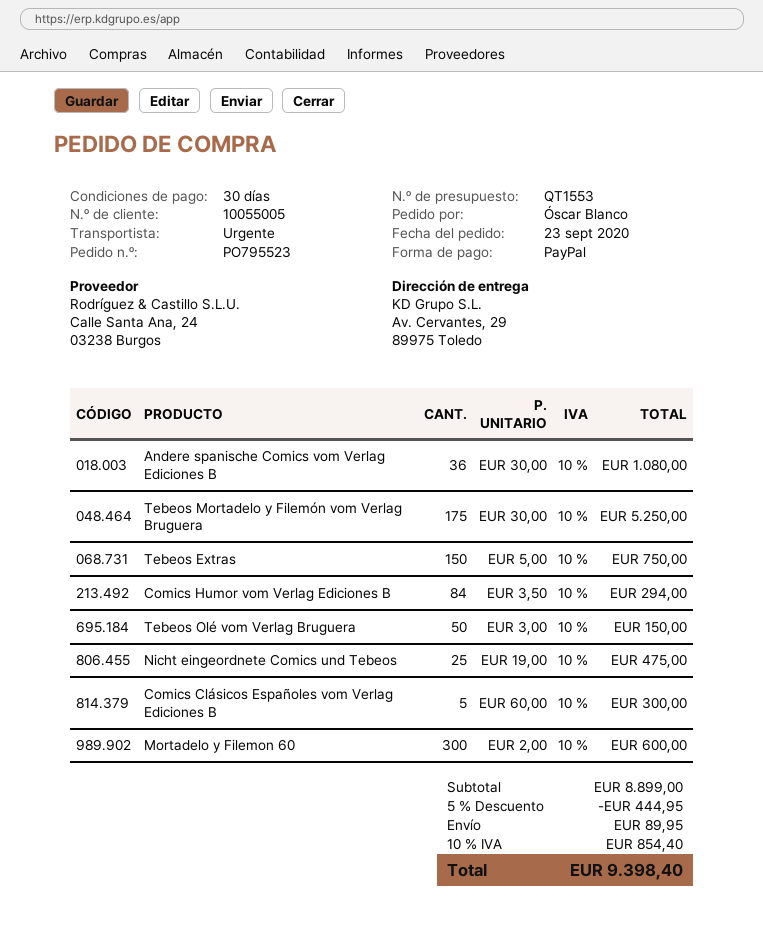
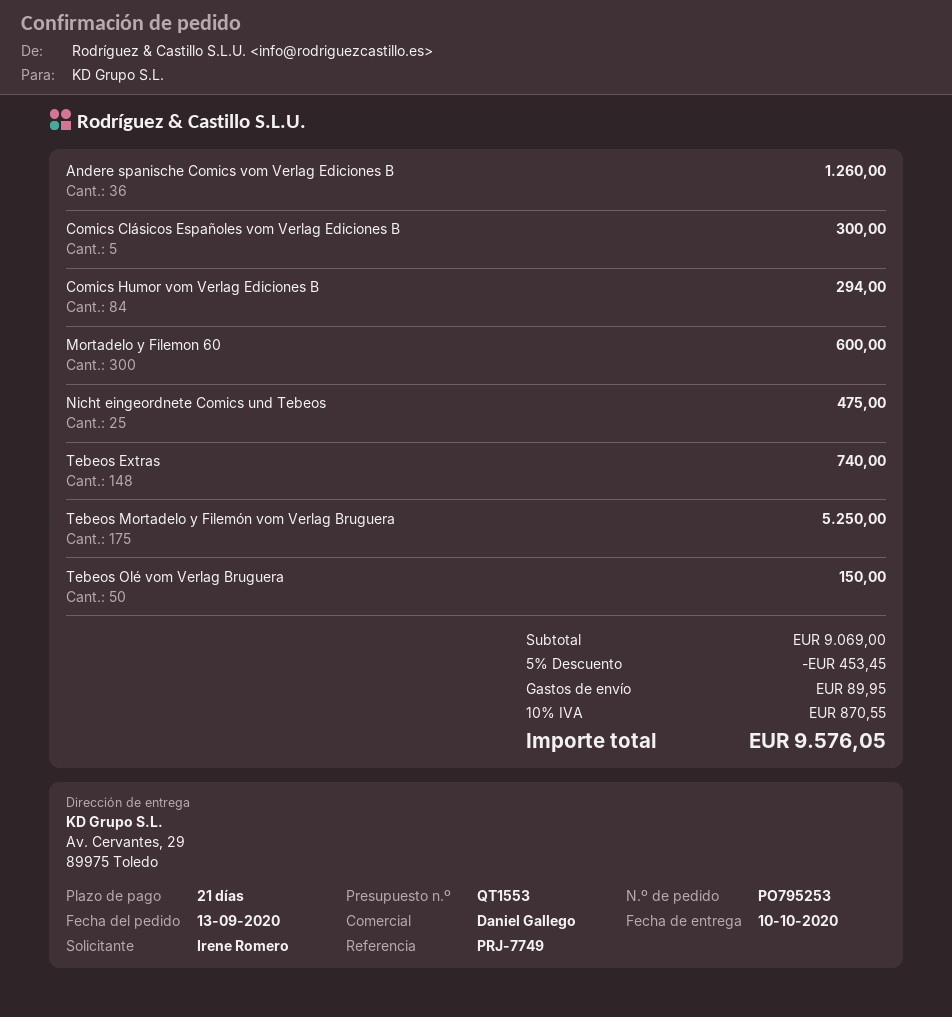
order number: PO795523 -> PO795253
order date: 2020-09-23 -> 2020-09-13
payment terms: 30 days -> 21 days
ordered by: Óscar Blanco -> Irene Romero
Andere spanische Comics vom Verlag Ediciones B: 36 for 1080.00 -> 36 for 1260.00
Tebeos Extras: 150 for 750.00 -> 148 for 740.00
subtotal: 8899.00 -> 9069.00
discount: 5% = 444.95 -> 5% = 453.45
tax: 10% = 854.40 -> 10% = 870.55
total: 9398.40 -> 9576.05

